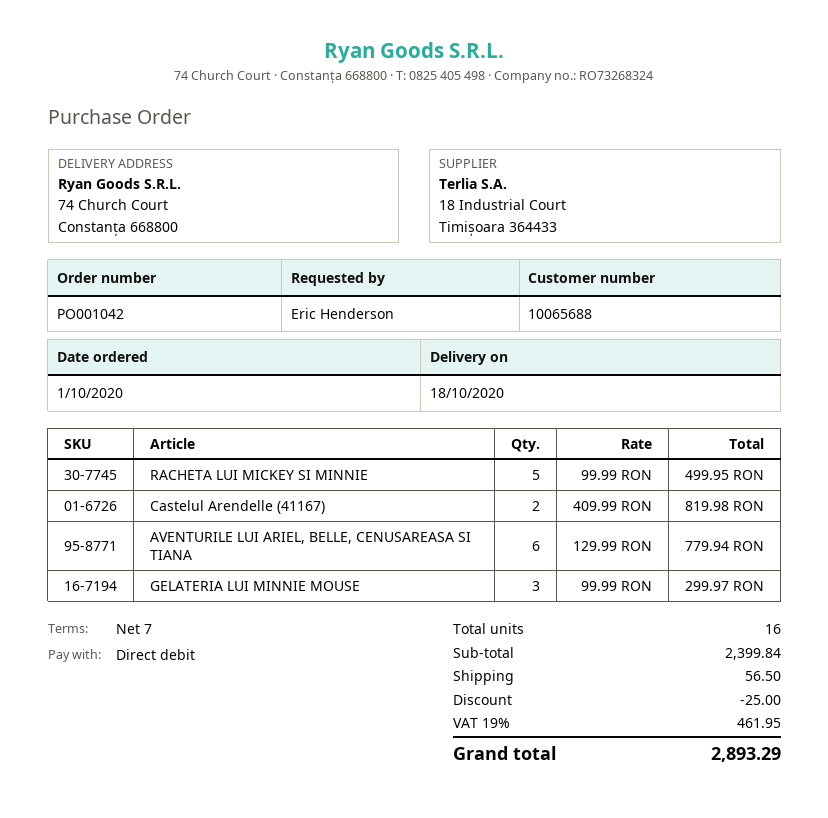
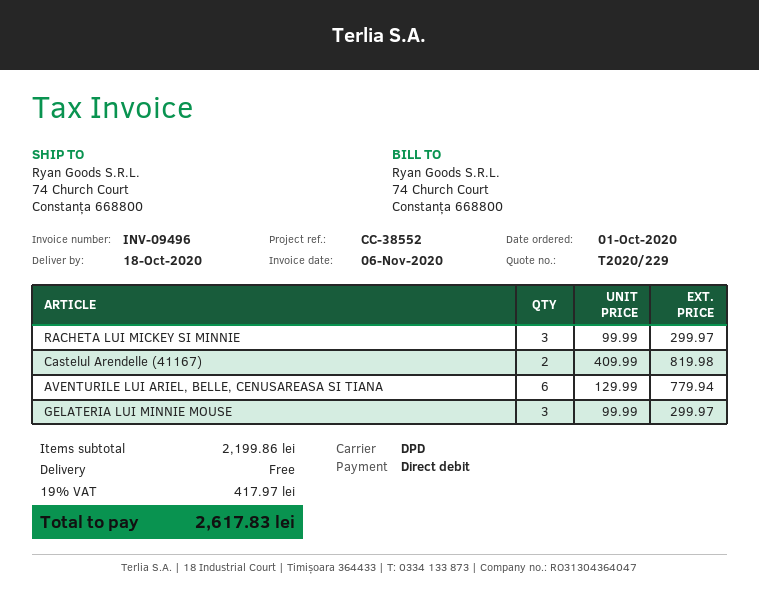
RACHETA LUI MICKEY SI MINNIE: 5 x 99.99 = 499.95 -> 3 x 99.99 = 299.97
subtotal: 2399.84 -> 2199.86
discount: 25.00 -> none
shipping: 56.50 -> 0.00
tax: 19% = 461.95 -> 19% = 417.97
total: 2893.29 -> 2617.83

